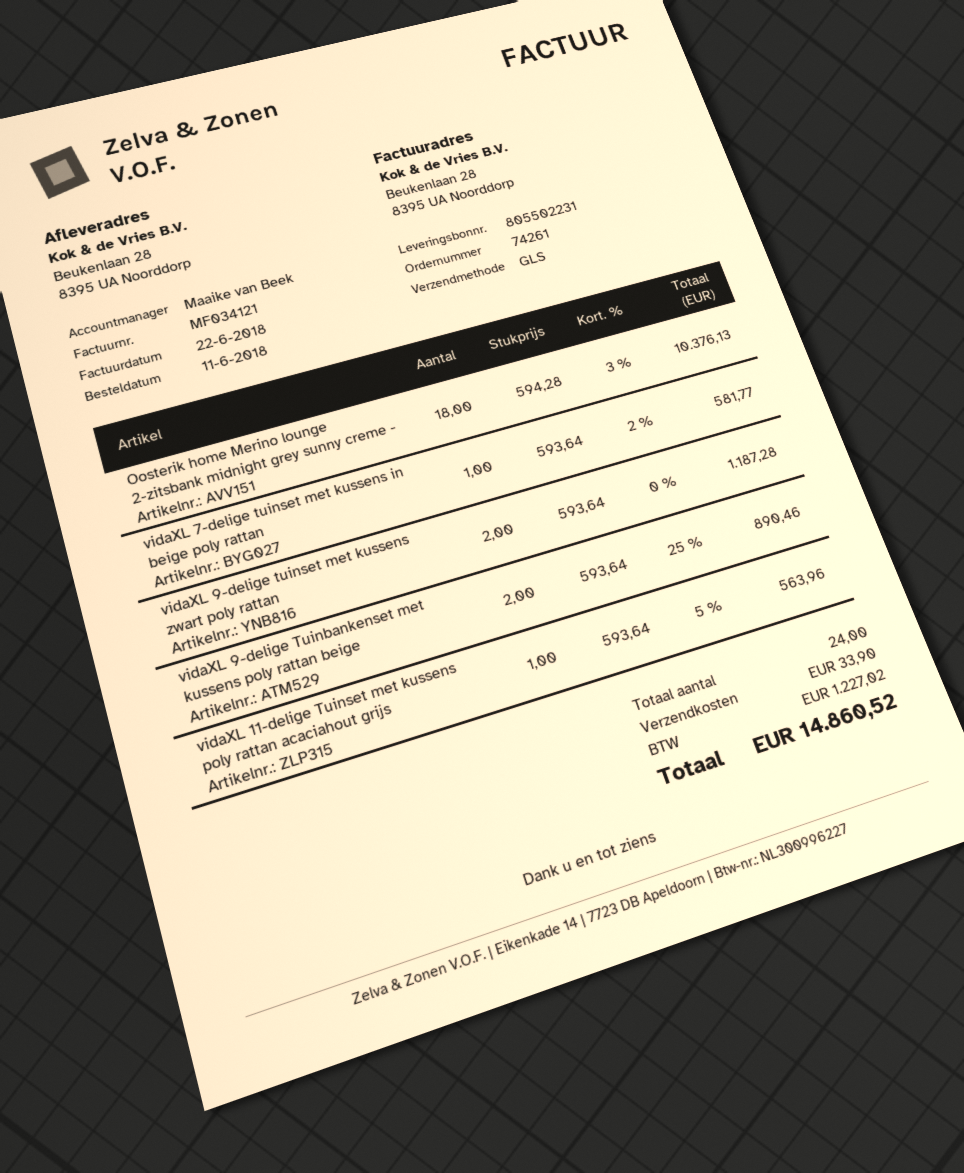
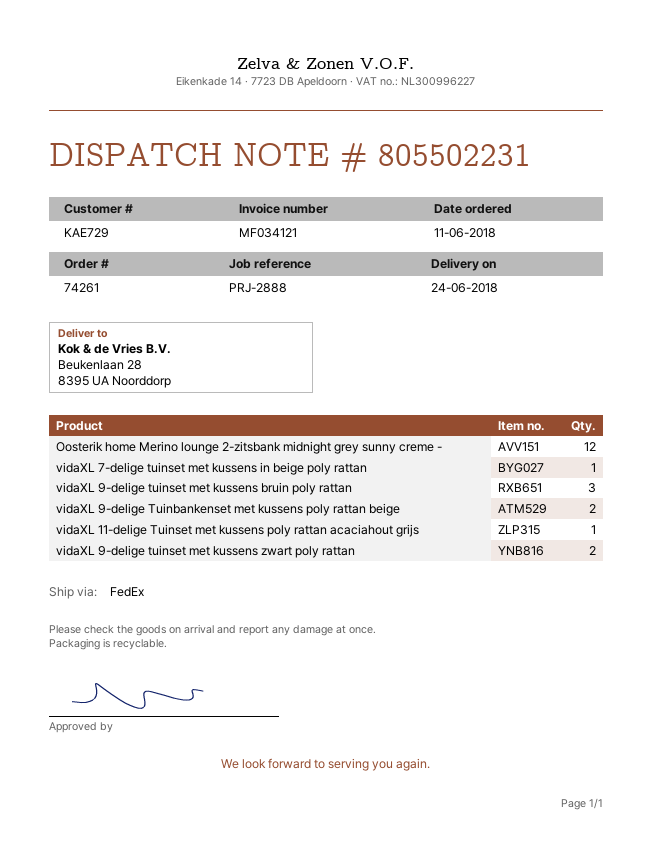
shipping method: GLS -> FedEx
Oosterik home Merino lounge 2-zitsbank midnight grey sunny creme -: 18 -> 12
vidaXL 9-delige tuinset met kussens bruin poly rattan: none -> 3

